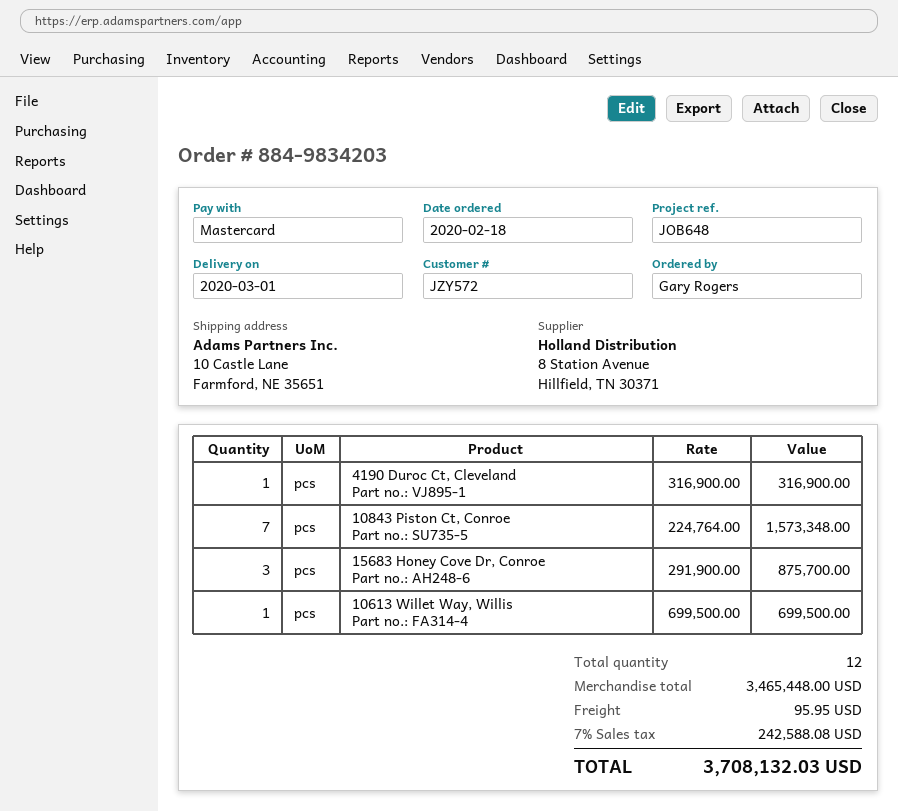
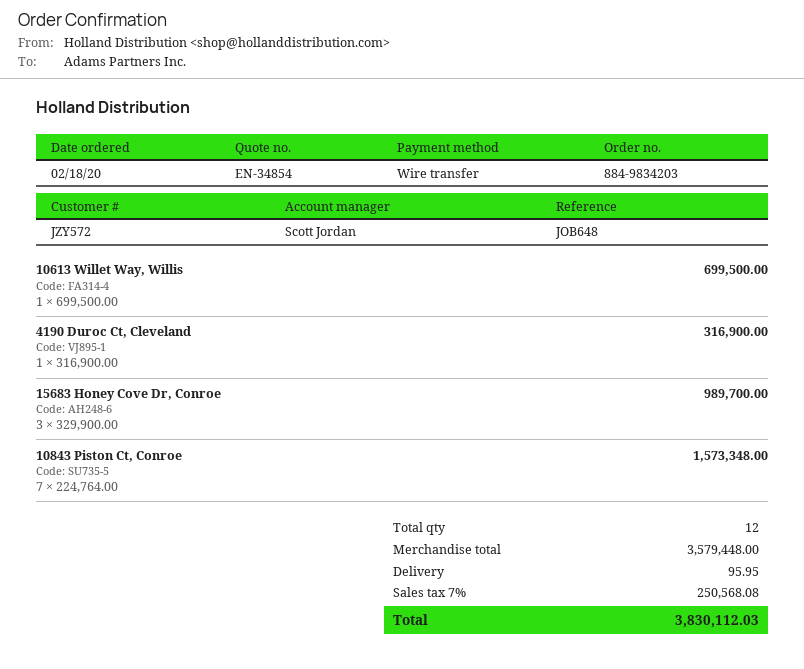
payment method: Mastercard -> bank transfer
15683 Honey Cove Dr, Conroe: 3 x 291900.00 = 875700.00 -> 3 x 329900.00 = 989700.00
subtotal: 3465448.00 -> 3579448.00
tax: 7% = 242588.08 -> 7% = 250568.08
total: 3708132.03 -> 3830112.03

